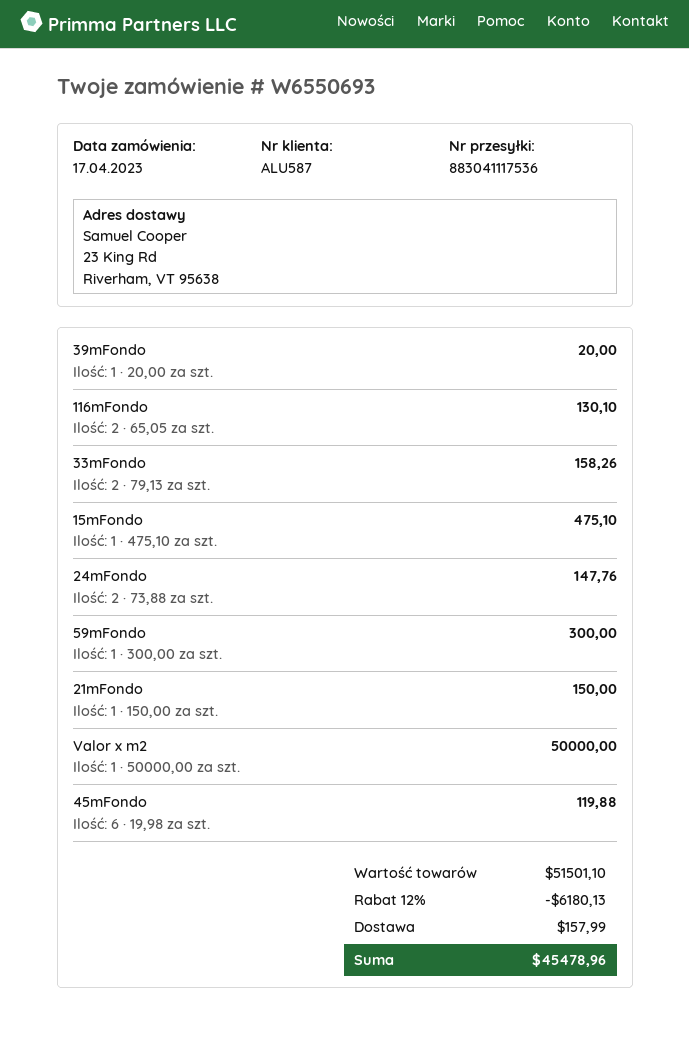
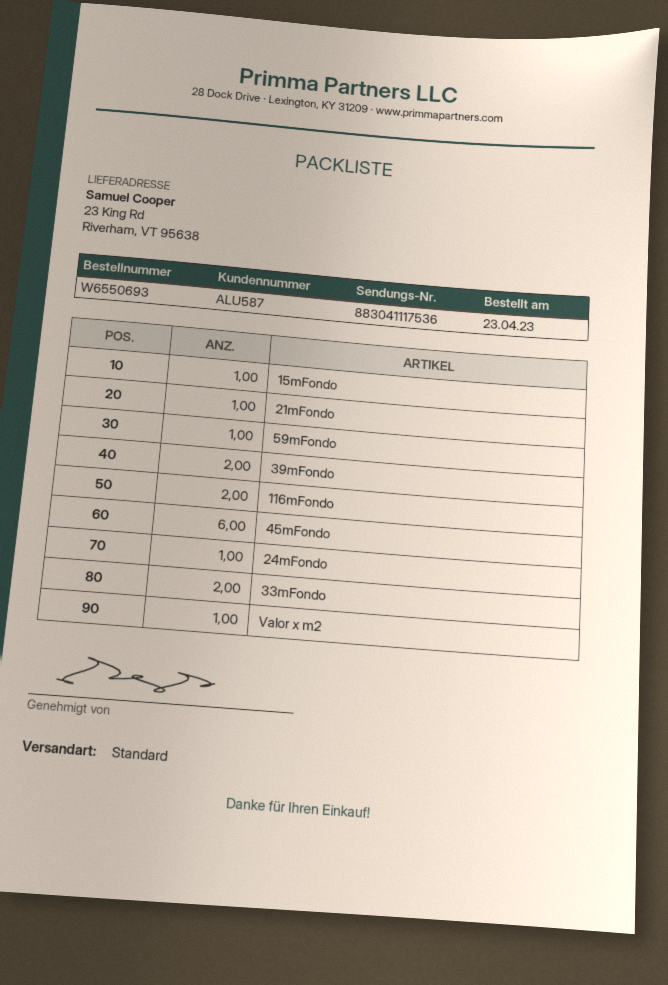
order date: 2023-04-17 -> 2023-04-23
39mFondo: 1 -> 2
24mFondo: 2 -> 1

